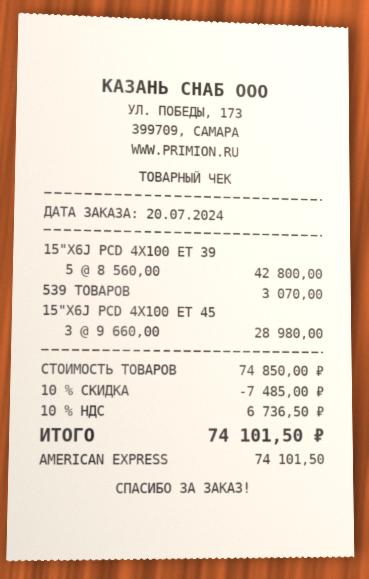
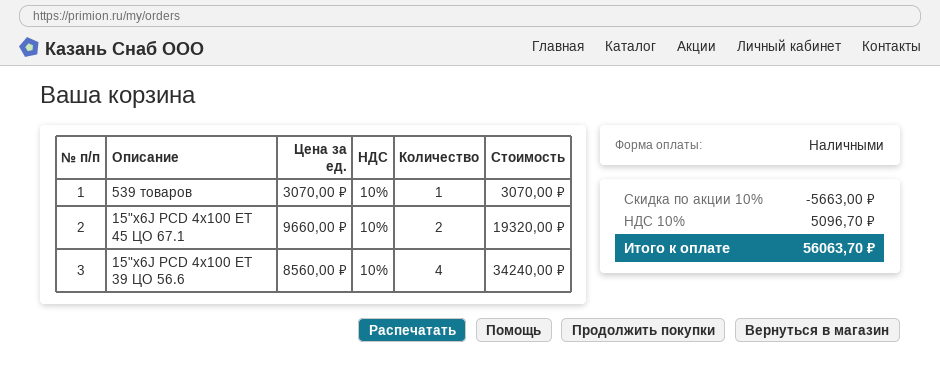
payment method: American Express -> cash
15"X6J PCD 4X100 ЕТ 39: 5 x 8560.00 = 42800.00 -> 4 x 8560.00 = 34240.00
15"X6J PCD 4X100 ЕТ 45: 3 x 9660.00 = 28980.00 -> 2 x 9660.00 = 19320.00
discount: 10% = 7485.00 -> 10% = 5663.00
tax: 10% = 6736.50 -> 10% = 5096.70
total: 74101.50 -> 56063.70

